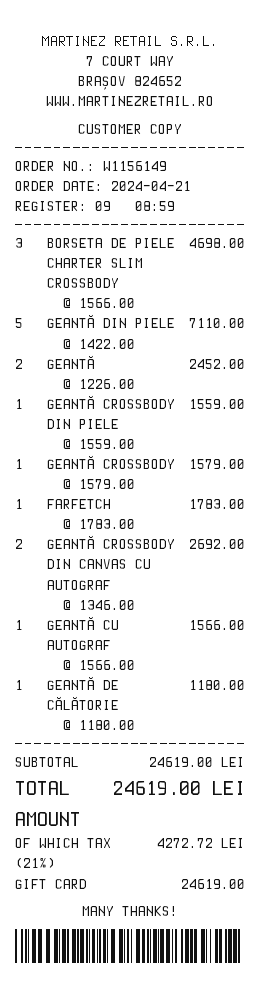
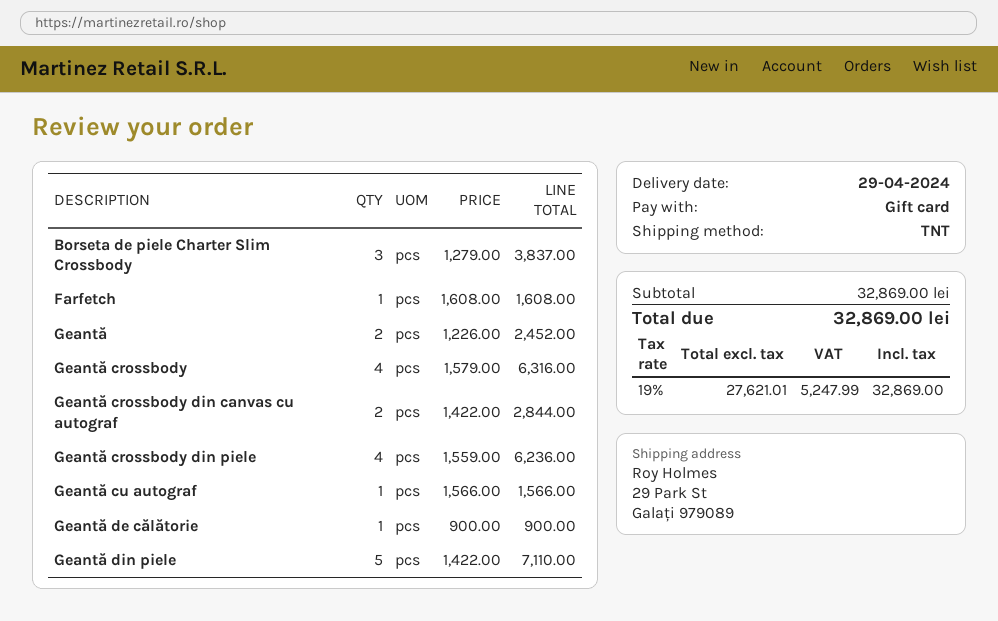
BORSETA DE PIELE CHARTER SLIM CROSSBODY: 3 x 1566.00 = 4698.00 -> 3 x 1279.00 = 3837.00
GEANTĂ CROSSBODY DIN PIELE: 1 x 1559.00 = 1559.00 -> 4 x 1559.00 = 6236.00
GEANTĂ CROSSBODY: 1 x 1579.00 = 1579.00 -> 4 x 1579.00 = 6316.00
FARFETCH: 1 x 1783.00 = 1783.00 -> 1 x 1608.00 = 1608.00
GEANTĂ CROSSBODY DIN CANVAS CU AUTOGRAF: 2 x 1346.00 = 2692.00 -> 2 x 1422.00 = 2844.00
GEANTĂ DE CĂLĂTORIE: 1 x 1180.00 = 1180.00 -> 1 x 900.00 = 900.00
subtotal: 24619.00 -> 32869.00
tax: 21% = 4272.72 -> 19% = 5247.99
total: 24619.00 -> 32869.00

